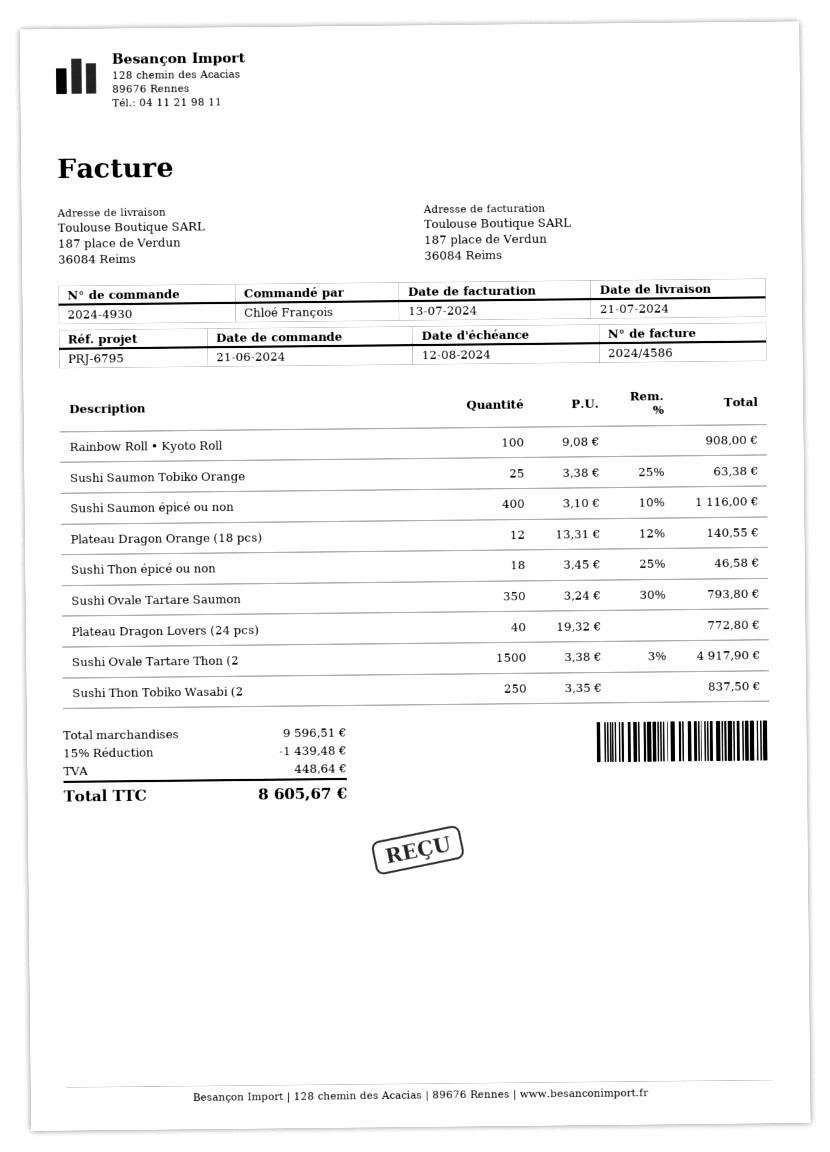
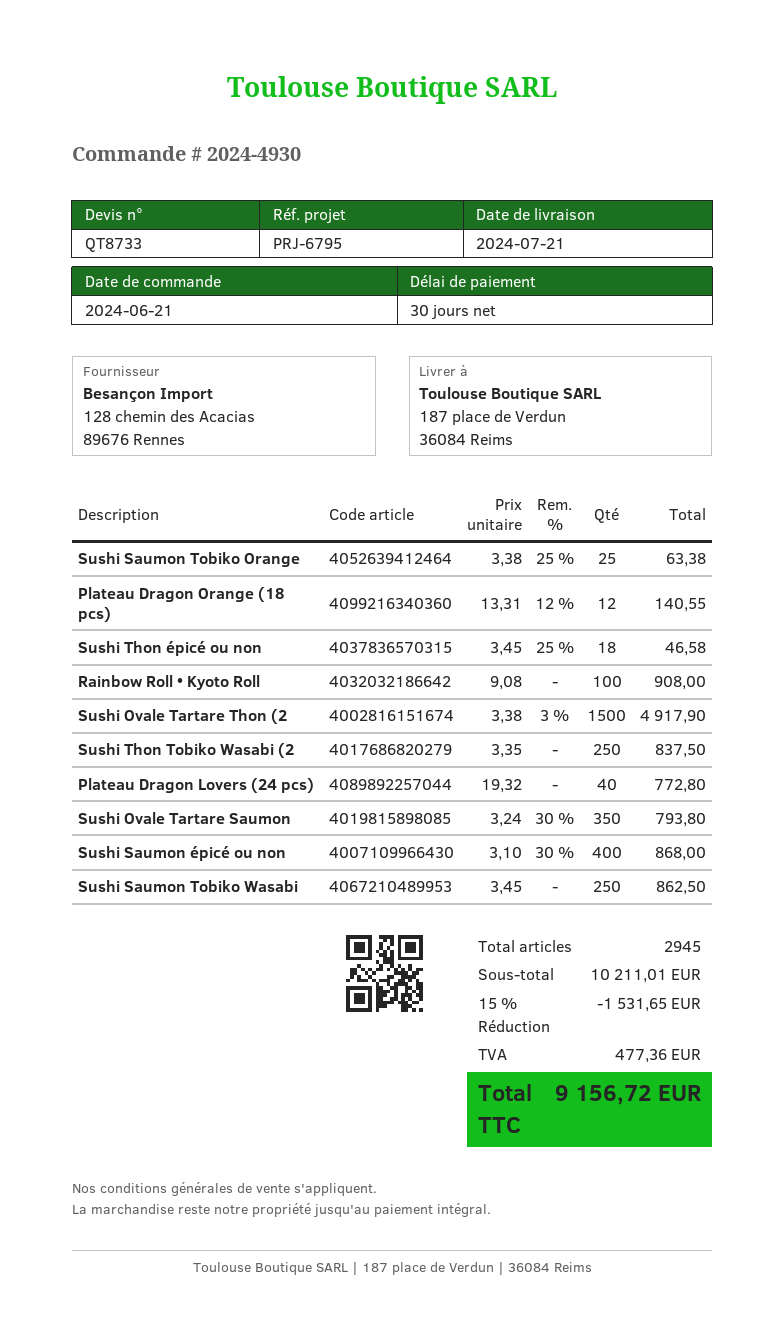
Sushi Saumon épicé ou non: 400 x 3.10 - 10% = 1116.00 -> 400 x 3.10 - 30% = 868.00
Sushi Saumon Tobiko Wasabi: none -> 250 x 3.45 = 862.50
subtotal: 9596.51 -> 10211.01
discount: 15% = 1439.48 -> 15% = 1531.65
tax: 448.64 -> 477.36
total: 8605.67 -> 9156.72

